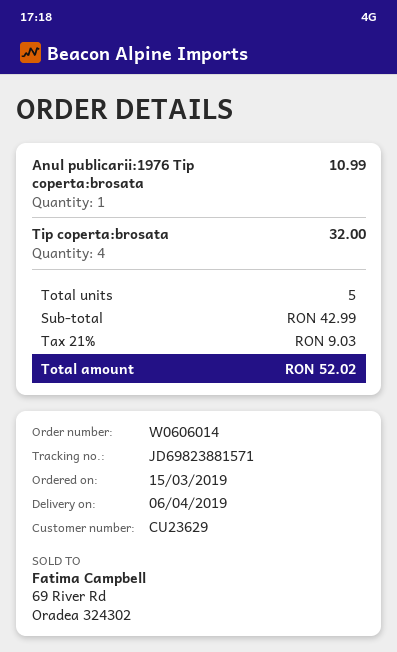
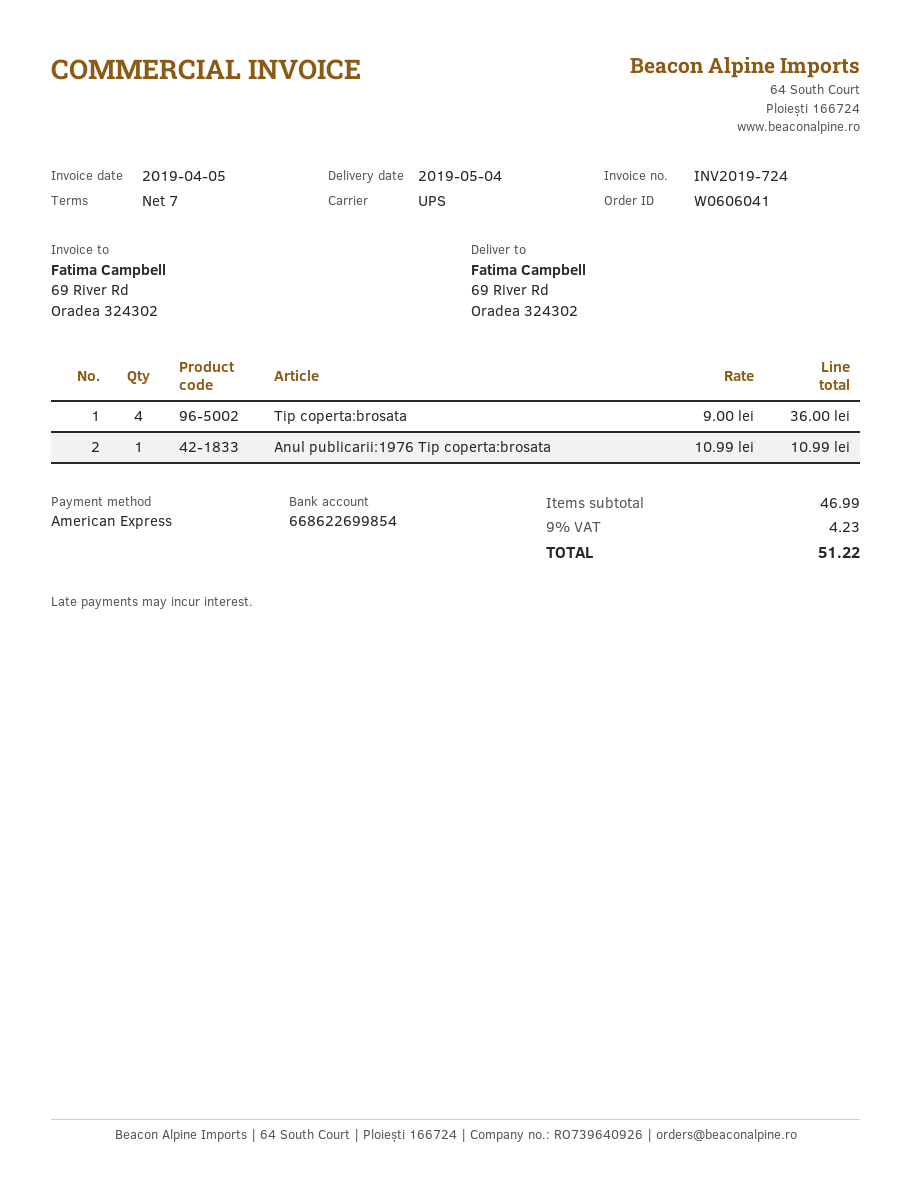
order number: W0606014 -> W0606041
delivery date: 2019-04-06 -> 2019-05-04
Tip coperta:brosata: 4 for 32.00 -> 4 for 36.00
subtotal: 42.99 -> 46.99
tax: 21% = 9.03 -> 9% = 4.23
total: 52.02 -> 51.22

